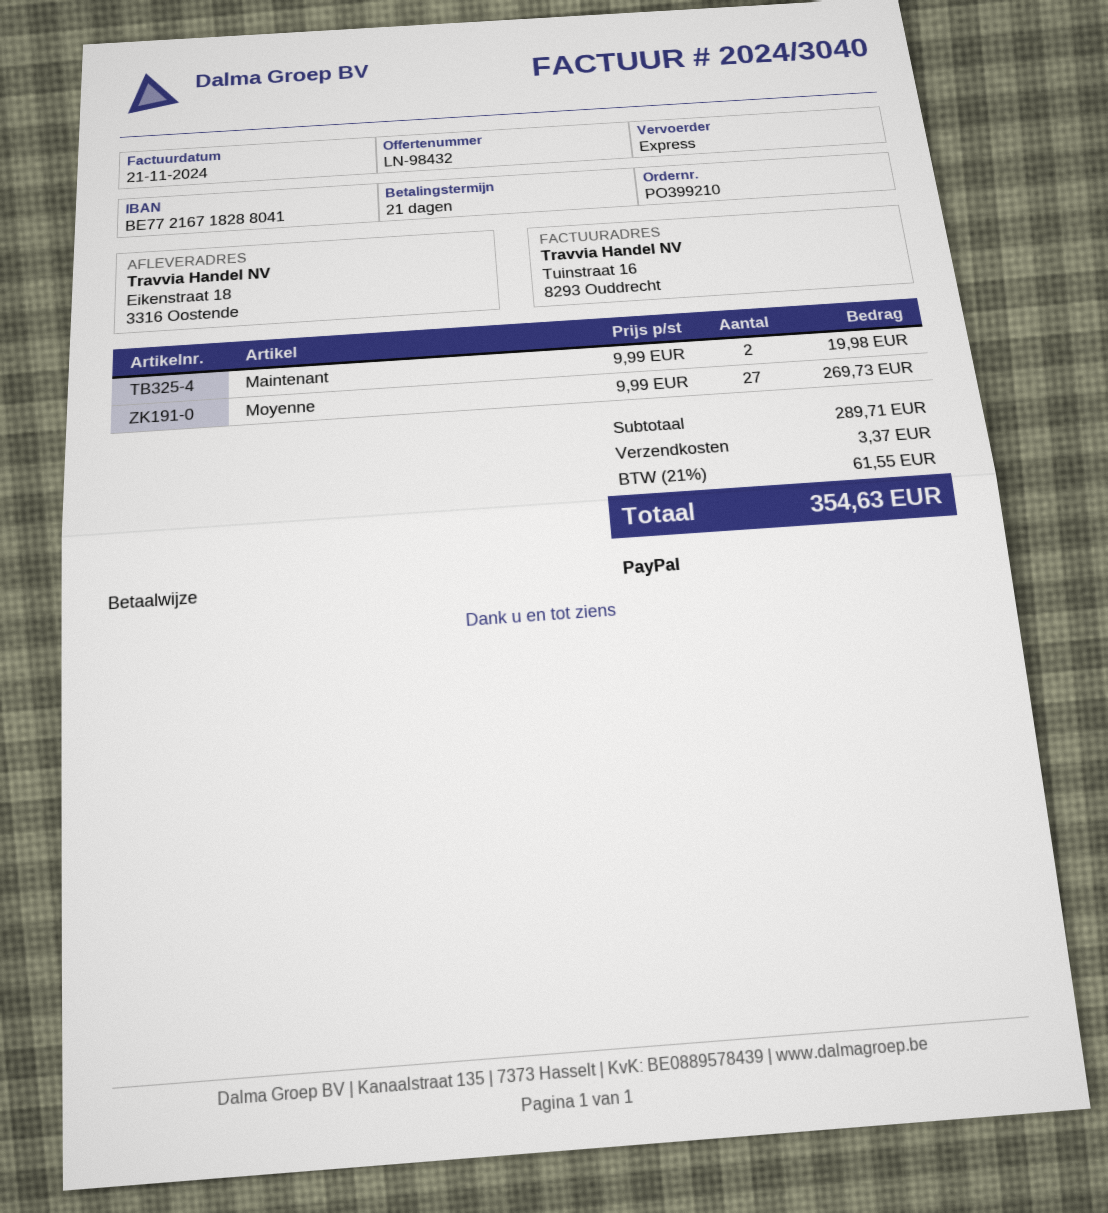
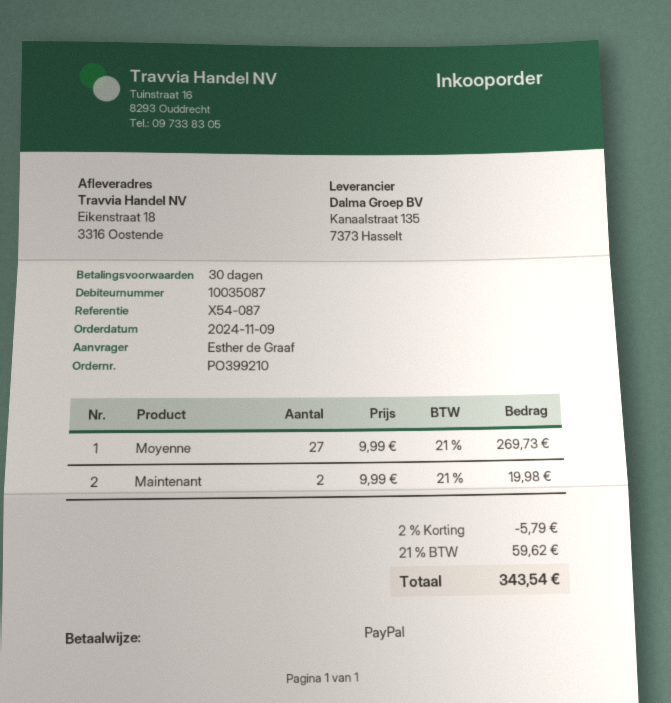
payment terms: 21 days -> 30 days
discount: none -> 2% = 5.79
shipping: 3.37 -> none
tax: 21% = 61.55 -> 21% = 59.62
total: 354.63 -> 343.54

